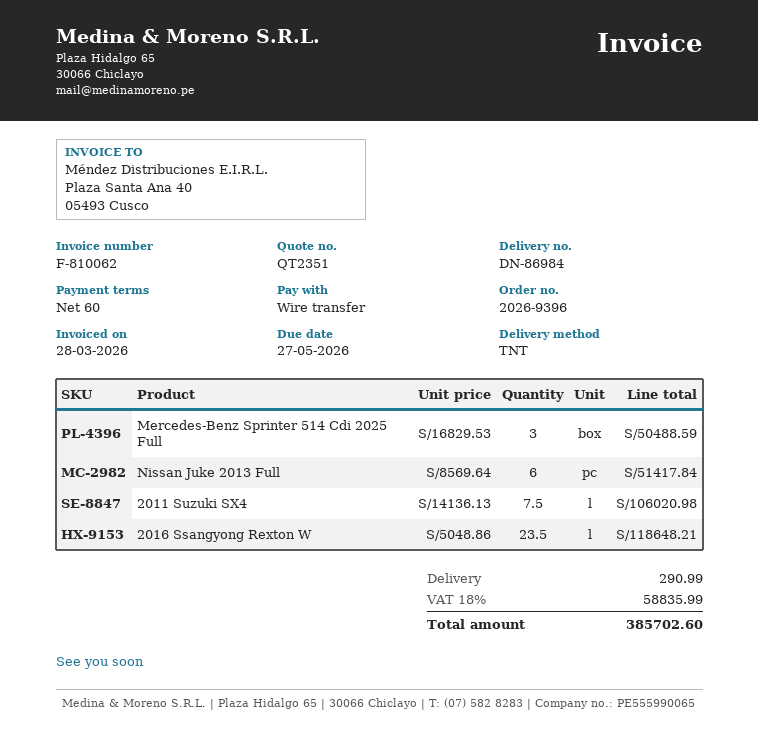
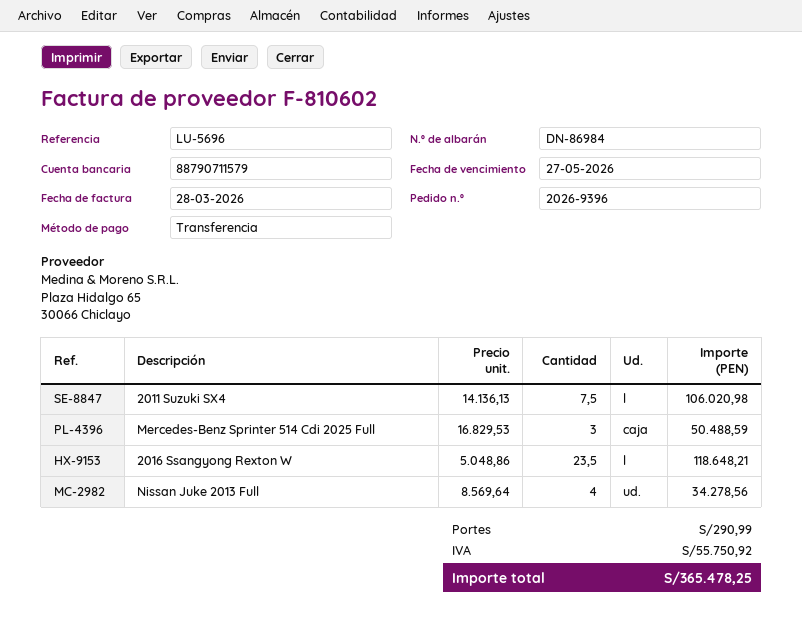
invoice number: F-810062 -> F-810602
Nissan Juke 2013 Full: 6 x 8569.64 = 51417.84 -> 4 x 8569.64 = 34278.56
tax: 58835.99 -> 55750.92
total: 385702.60 -> 365478.25

